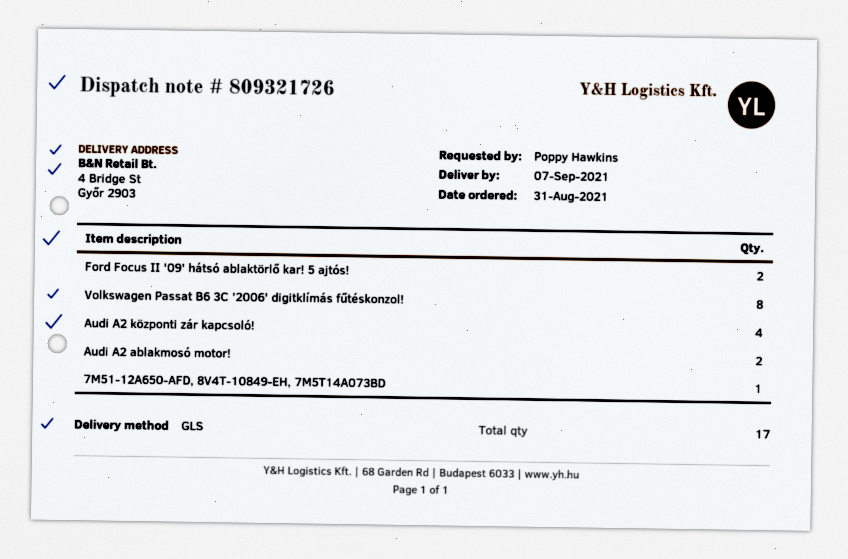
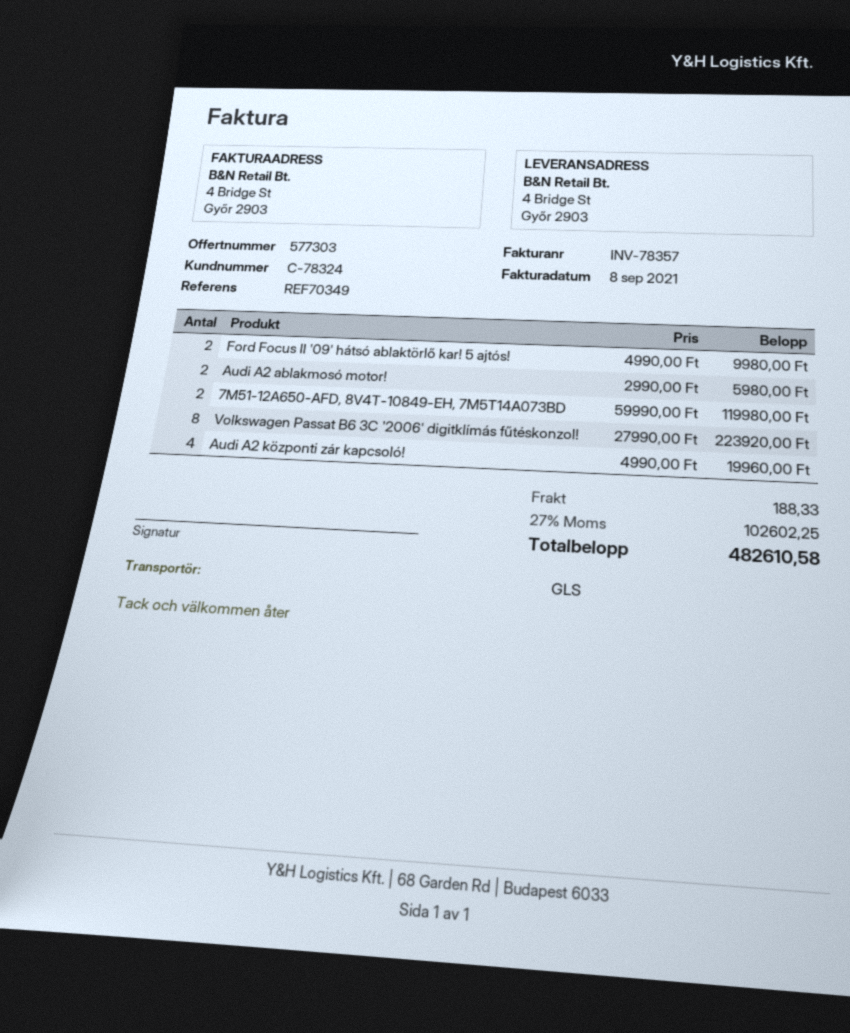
7M51-12A650-AFD, 8V4T-10849-EH, 7M5T14A073BD: 1 -> 2

